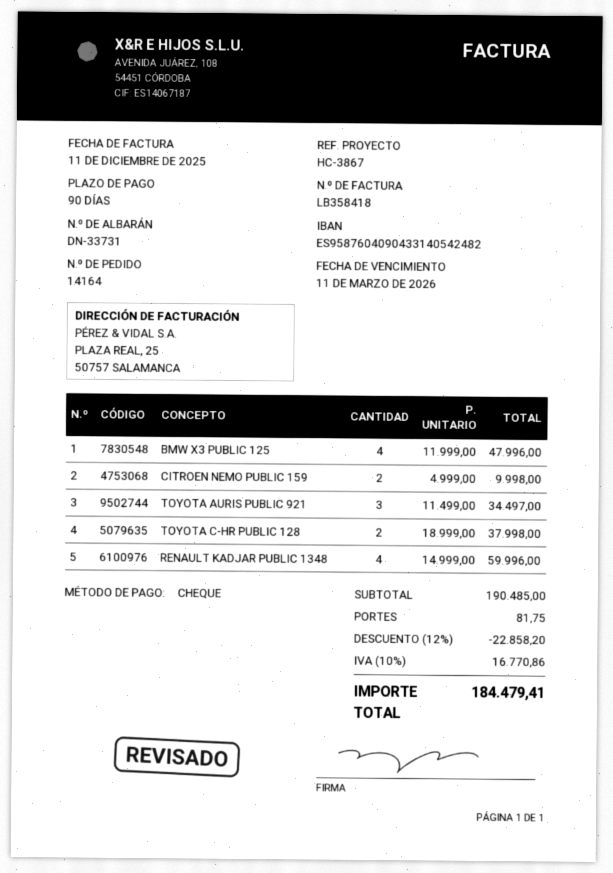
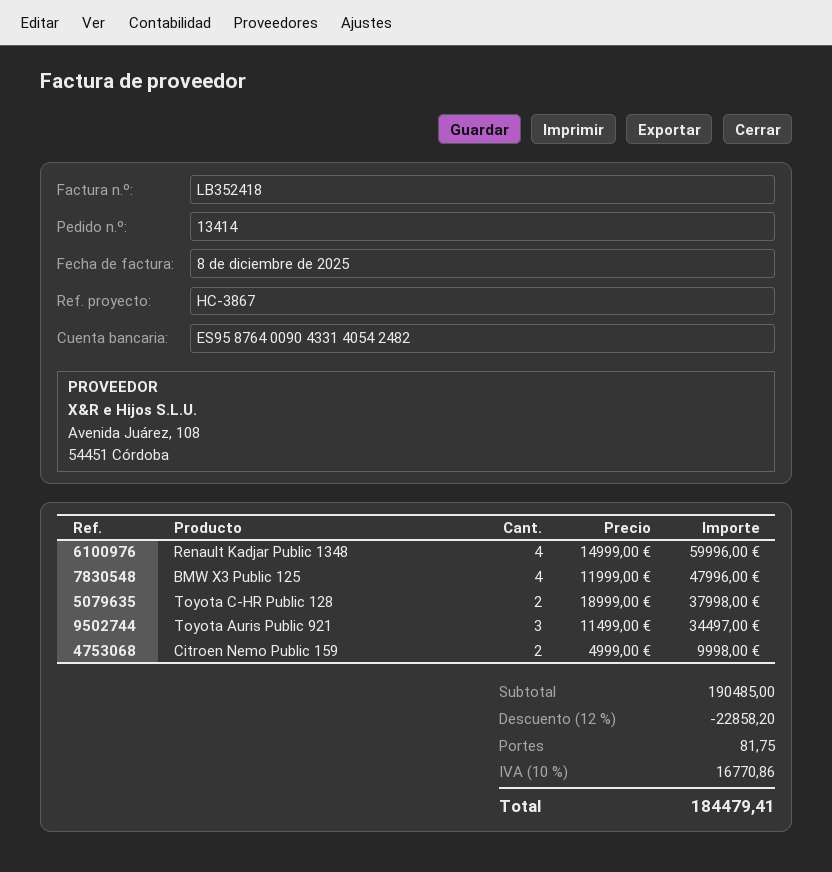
order number: 14164 -> 13414
invoice number: LB358418 -> LB352418
invoice date: 2025-12-11 -> 2025-12-08
bank account: ES9587604090433140542482 -> ES9587640090433140542482

